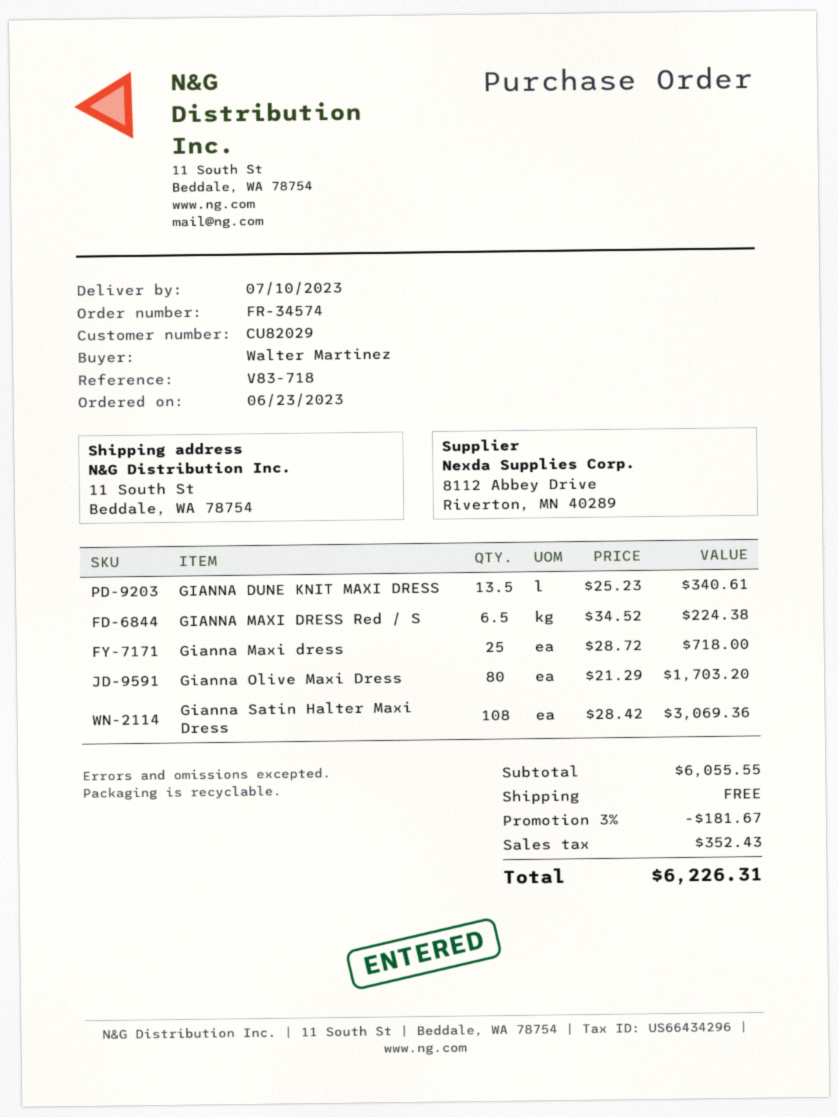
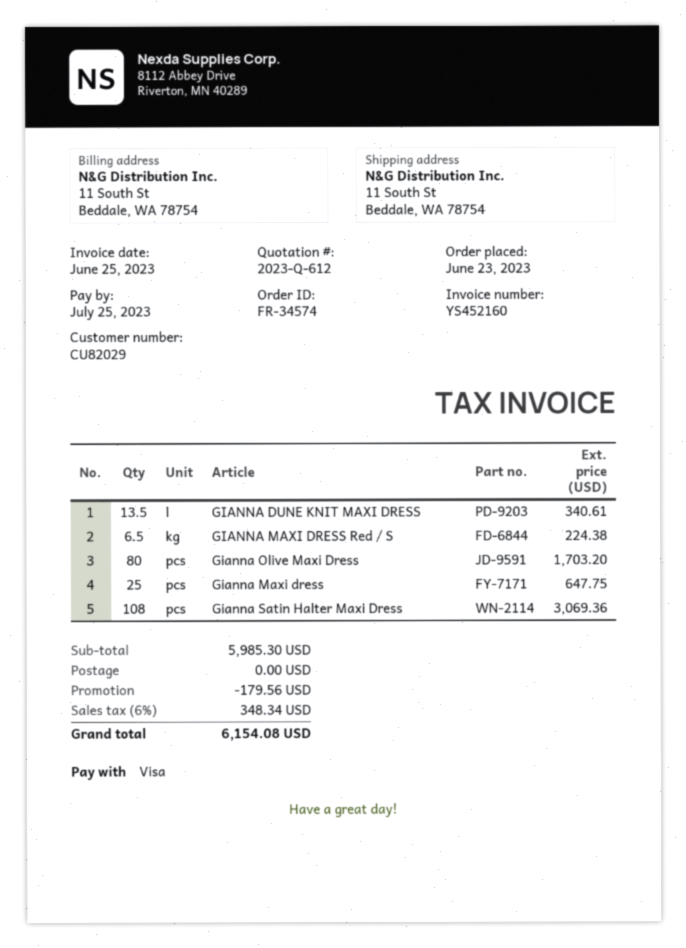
Gianna Maxi dress: 25 for 718.00 -> 25 for 647.75
subtotal: 6055.55 -> 5985.30
discount: 181.67 -> 179.56
tax: 352.43 -> 348.34
total: 6226.31 -> 6154.08

